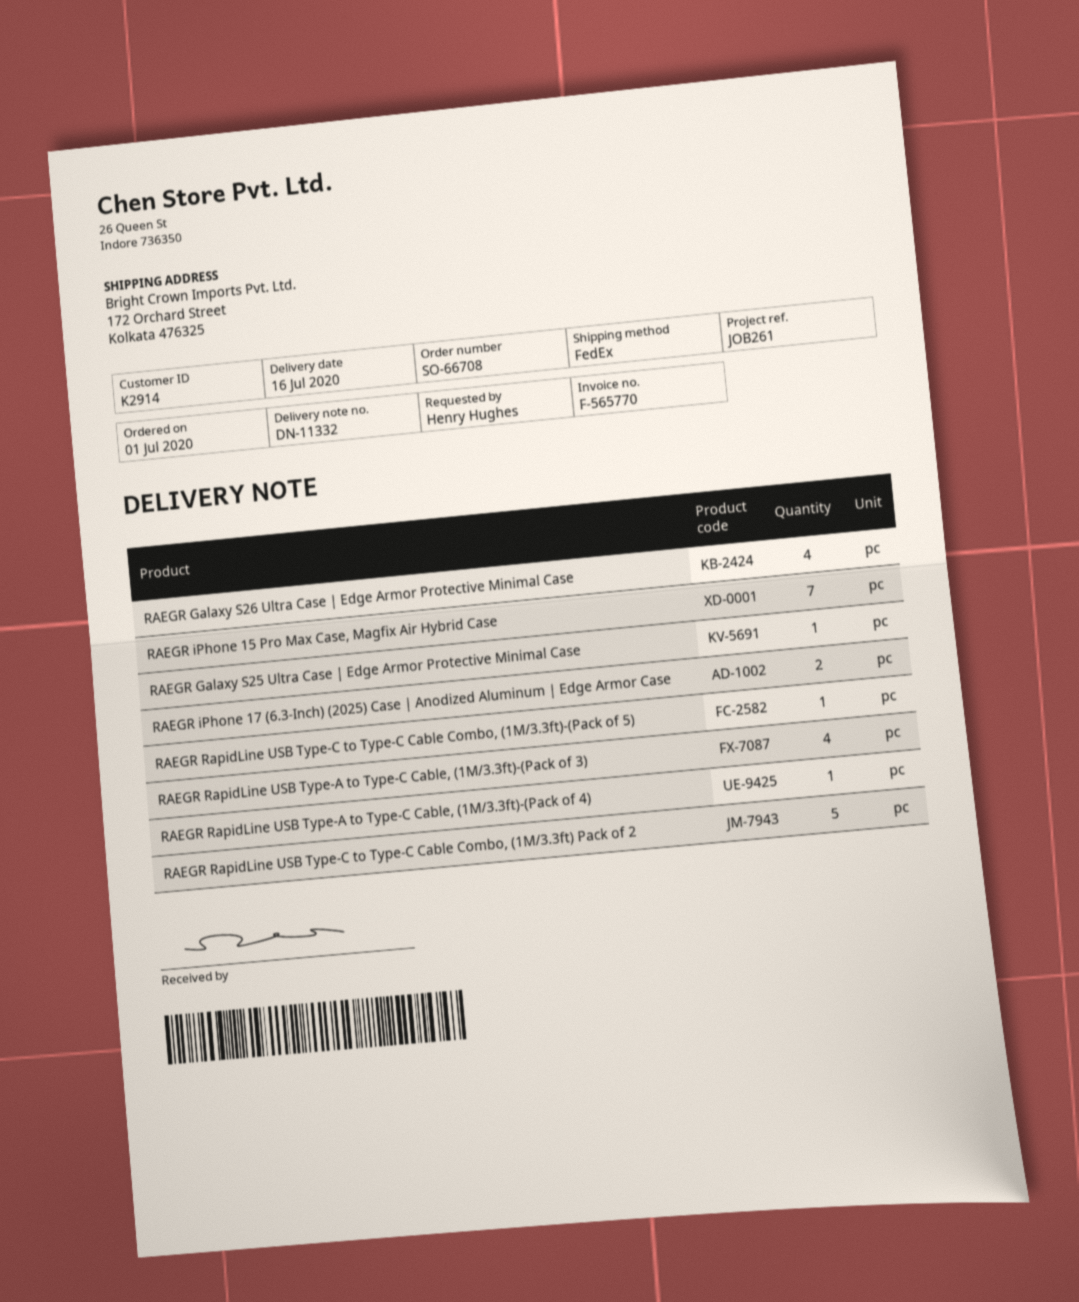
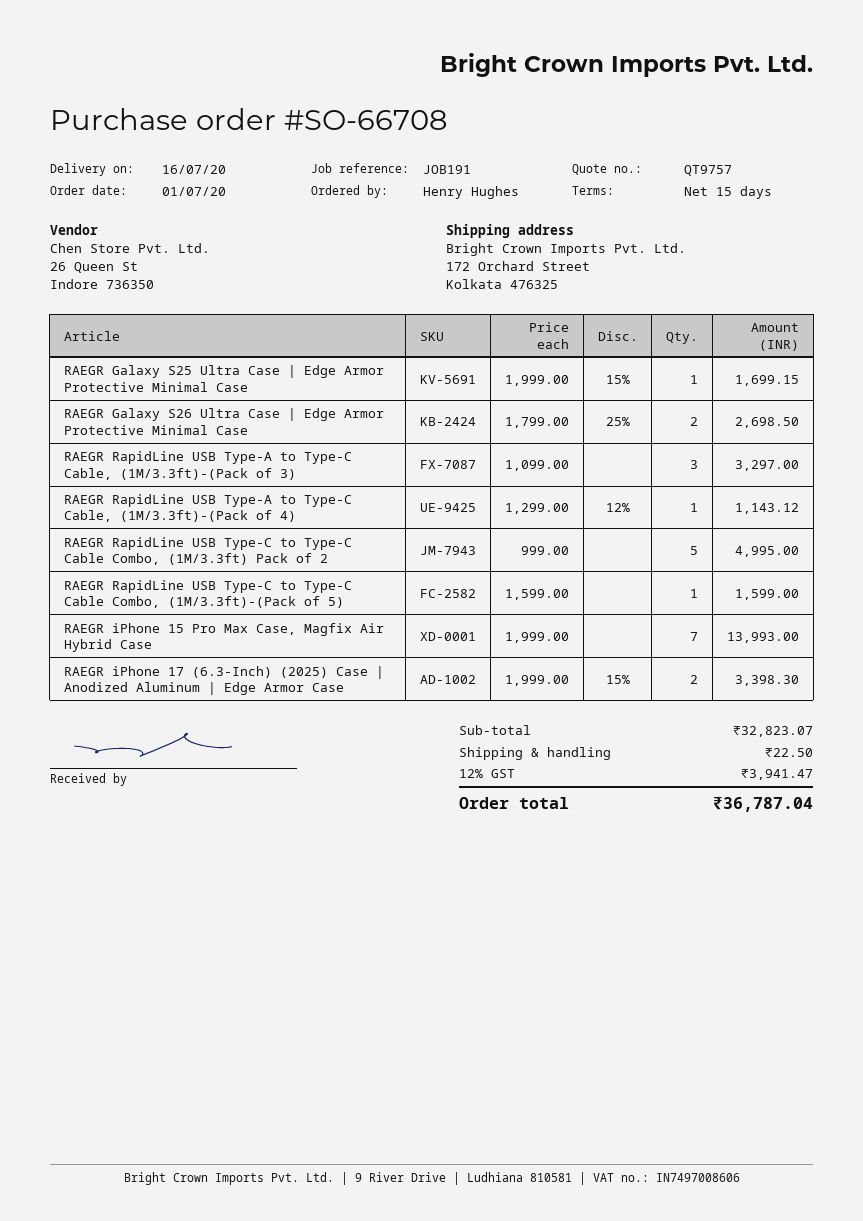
reference: JOB261 -> JOB191
RAEGR Galaxy S26 Ultra Case | Edge Armor Protective Minimal Case: 4 -> 2
RAEGR RapidLine USB Type-A to Type-C Cable, (1M/3.3ft)-(Pack of 3): 4 -> 3

